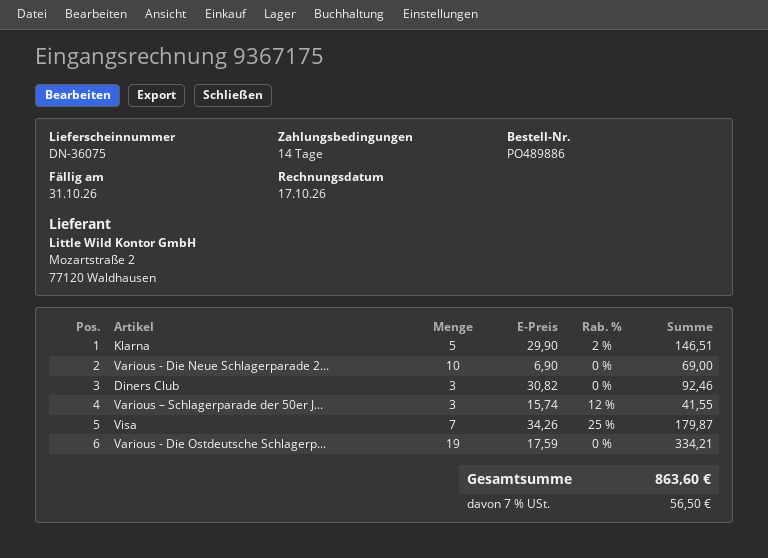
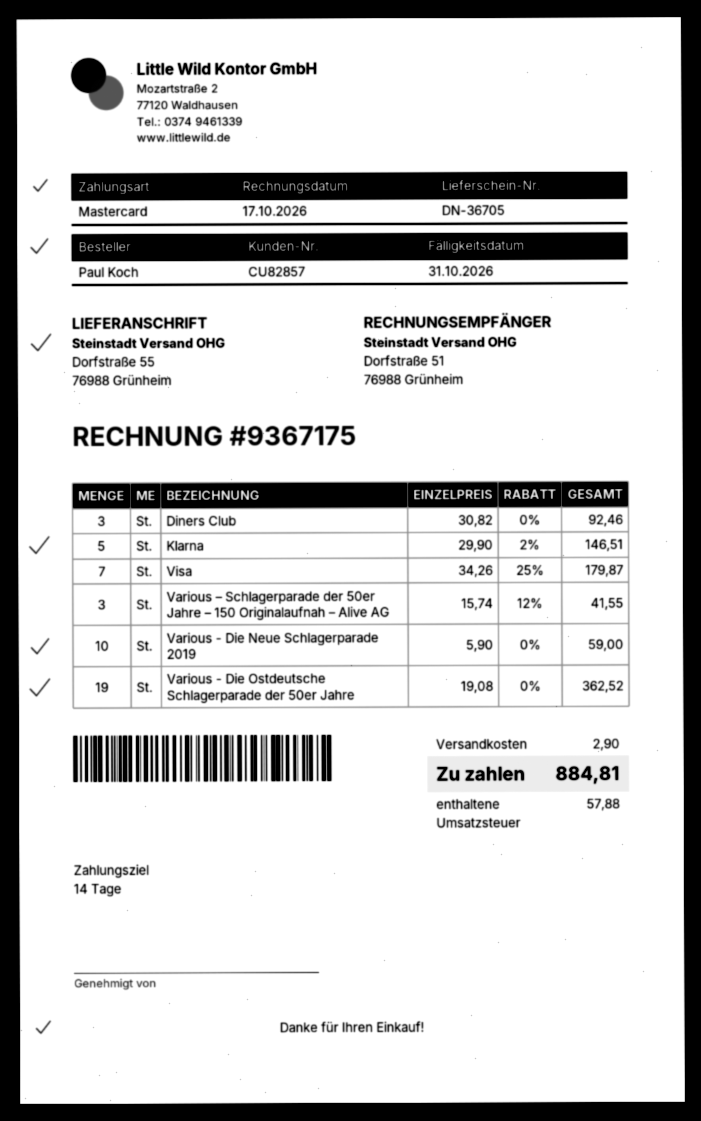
delivery note number: DN-36075 -> DN-36705
Various - Die Neue Schlagerparade 2...: 10 x 6.90 = 69.00 -> 10 x 5.90 = 59.00
Various - Die Ostdeutsche Schlagerp...: 19 x 17.59 = 334.21 -> 19 x 19.08 = 362.52
shipping: none -> 2.90
tax: 56.50 -> 57.88
total: 863.60 -> 884.81

